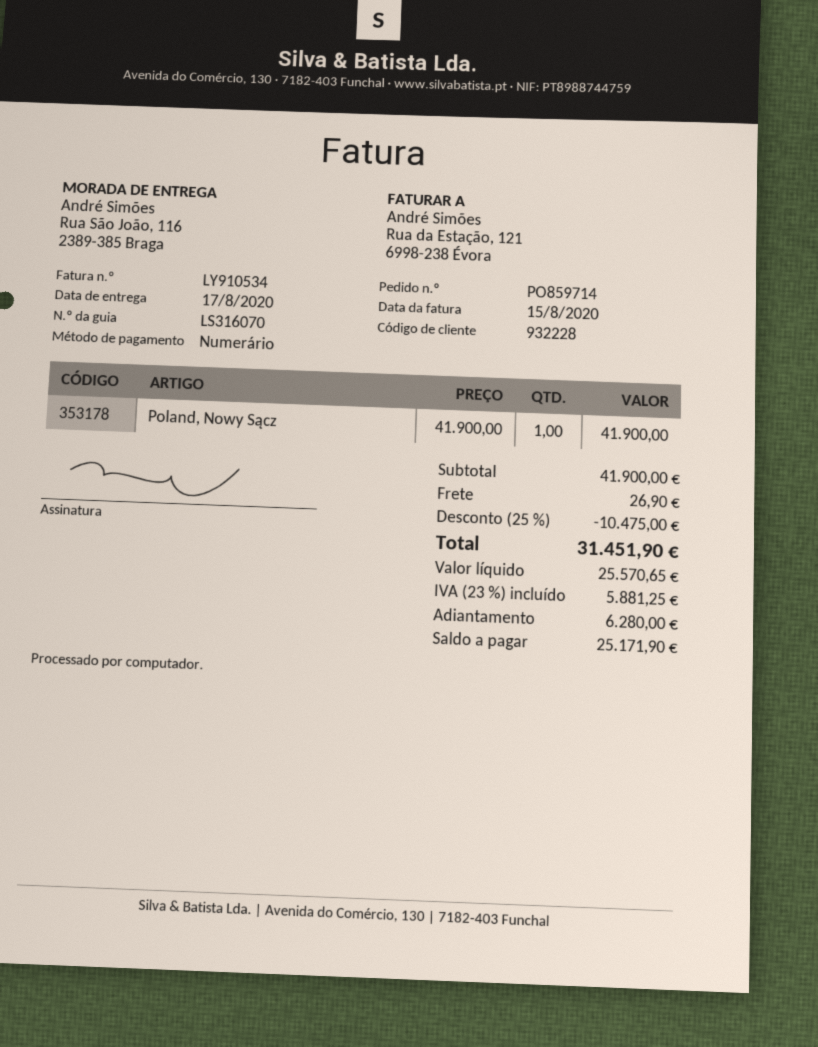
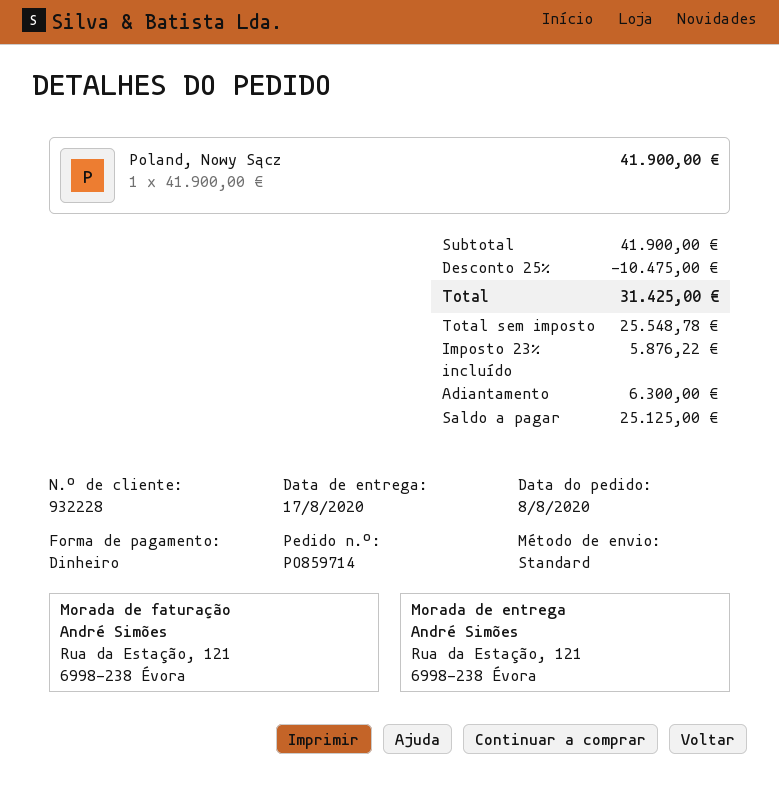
ship to: Rua São João, 116, 2389-385 Braga -> Rua da Estação, 121, 6998-238 Évora
shipping: 26.90 -> none
net: 25570.65 -> 25548.78
tax: 23% = 5881.25 -> 23% = 5876.22
total: 31451.90 -> 31425.00
deposit: 6280.00 -> 6300.00
balance: 25171.90 -> 25125.00

